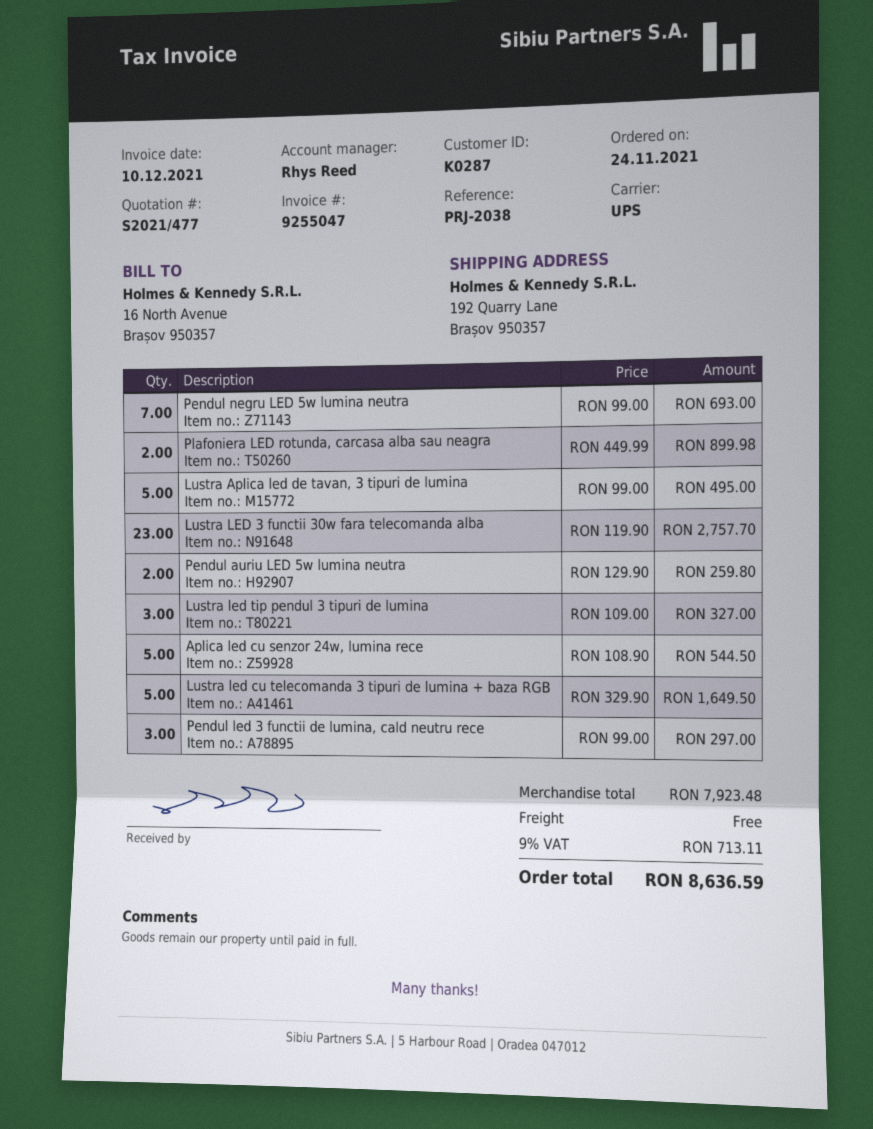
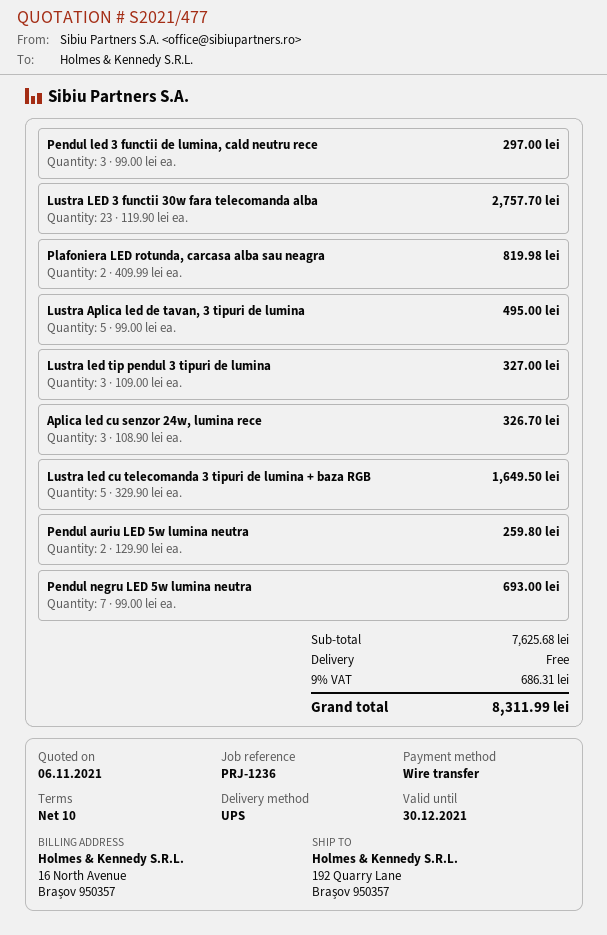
reference: PRJ-2038 -> PRJ-1236
Plafoniera LED rotunda, carcasa alba sau neagra: 2 x 449.99 = 899.98 -> 2 x 409.99 = 819.98
Aplica led cu senzor 24w, lumina rece: 5 x 108.90 = 544.50 -> 3 x 108.90 = 326.70
subtotal: 7923.48 -> 7625.68
tax: 9% = 713.11 -> 9% = 686.31
total: 8636.59 -> 8311.99

